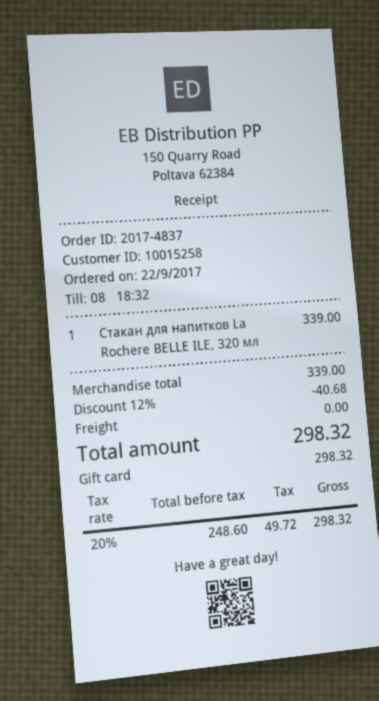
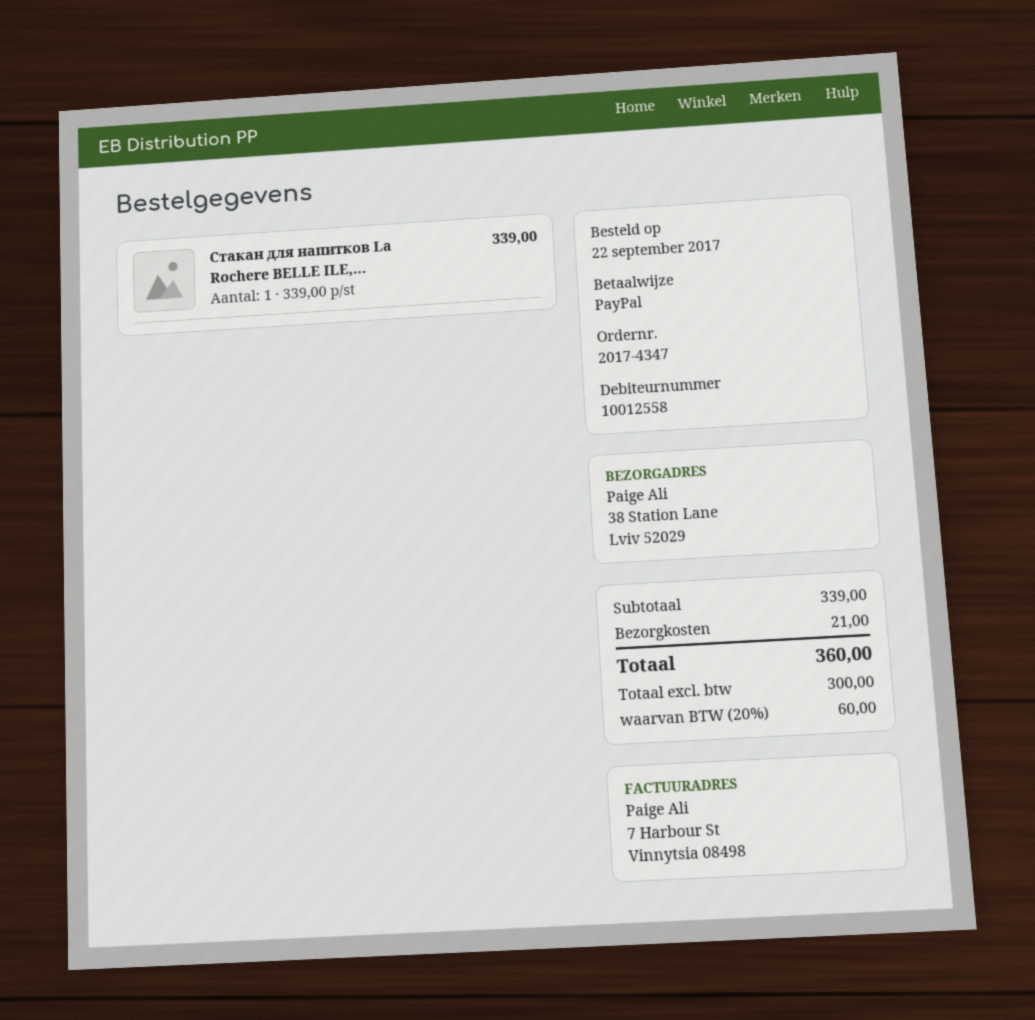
order number: 2017-4837 -> 2017-4347
customer number: 10015258 -> 10012558
payment method: gift card -> PayPal
discount: 12% = 40.68 -> none
shipping: 0.00 -> 21.00
net: 248.60 -> 300.00
tax: 20% = 49.72 -> 20% = 60.00
total: 298.32 -> 360.00

